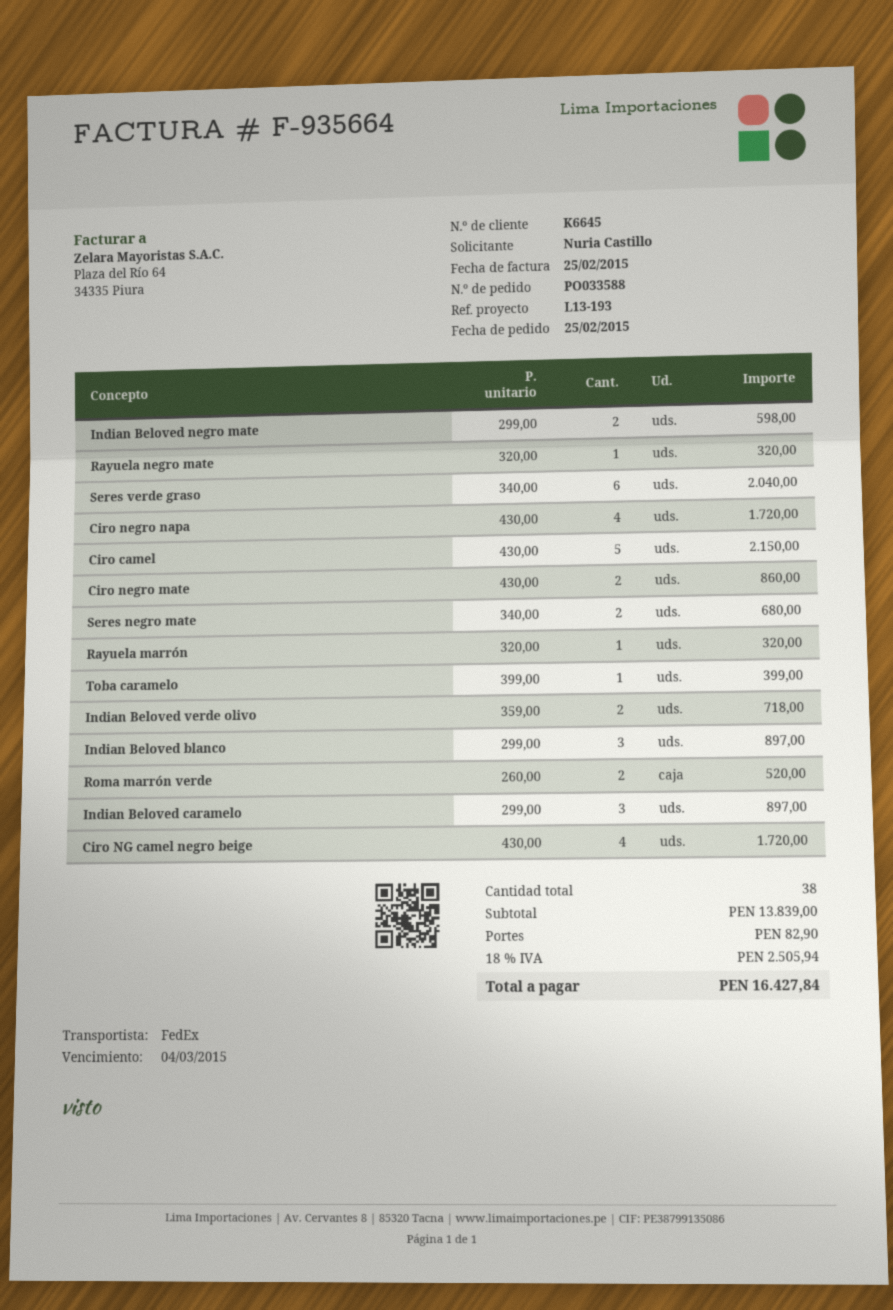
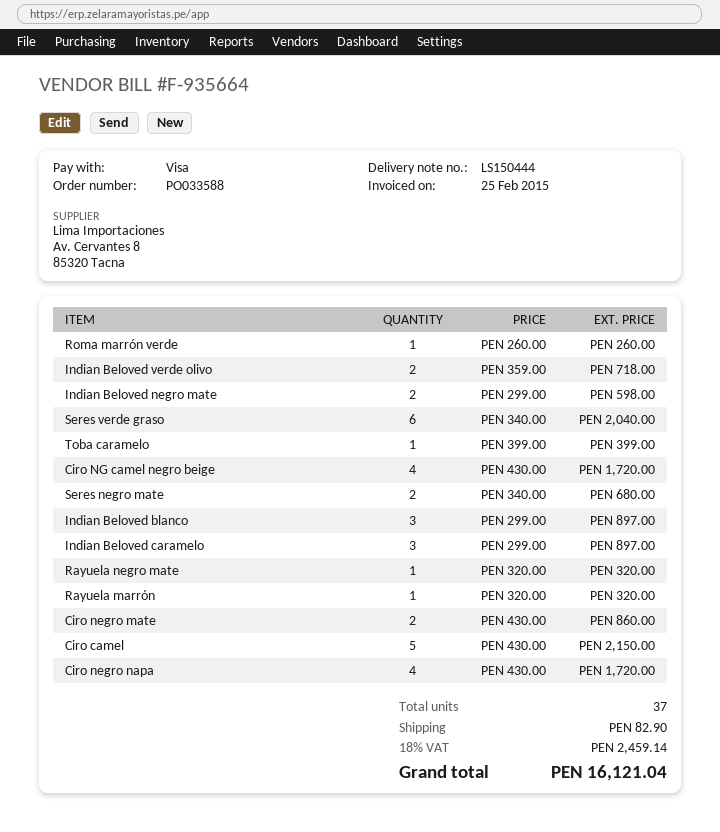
Roma marrón verde: 2 x 260.00 = 520.00 -> 1 x 260.00 = 260.00
total quantity: 38 -> 37
tax: 18% = 2505.94 -> 18% = 2459.14
total: 16427.84 -> 16121.04

